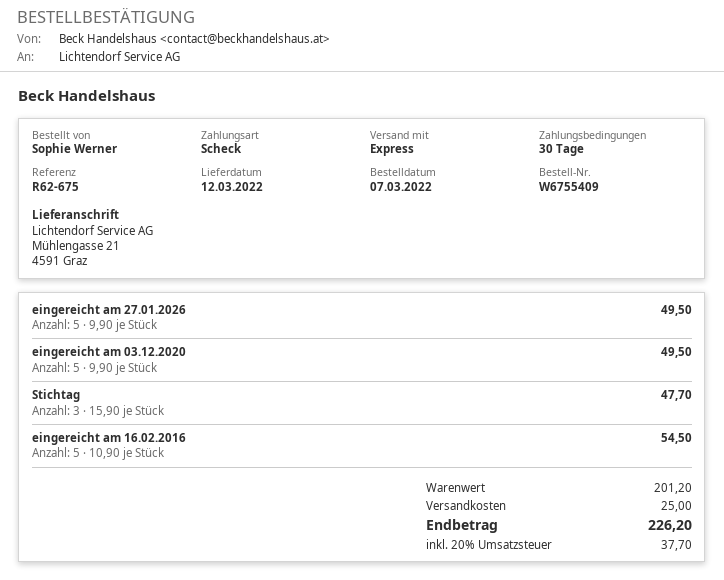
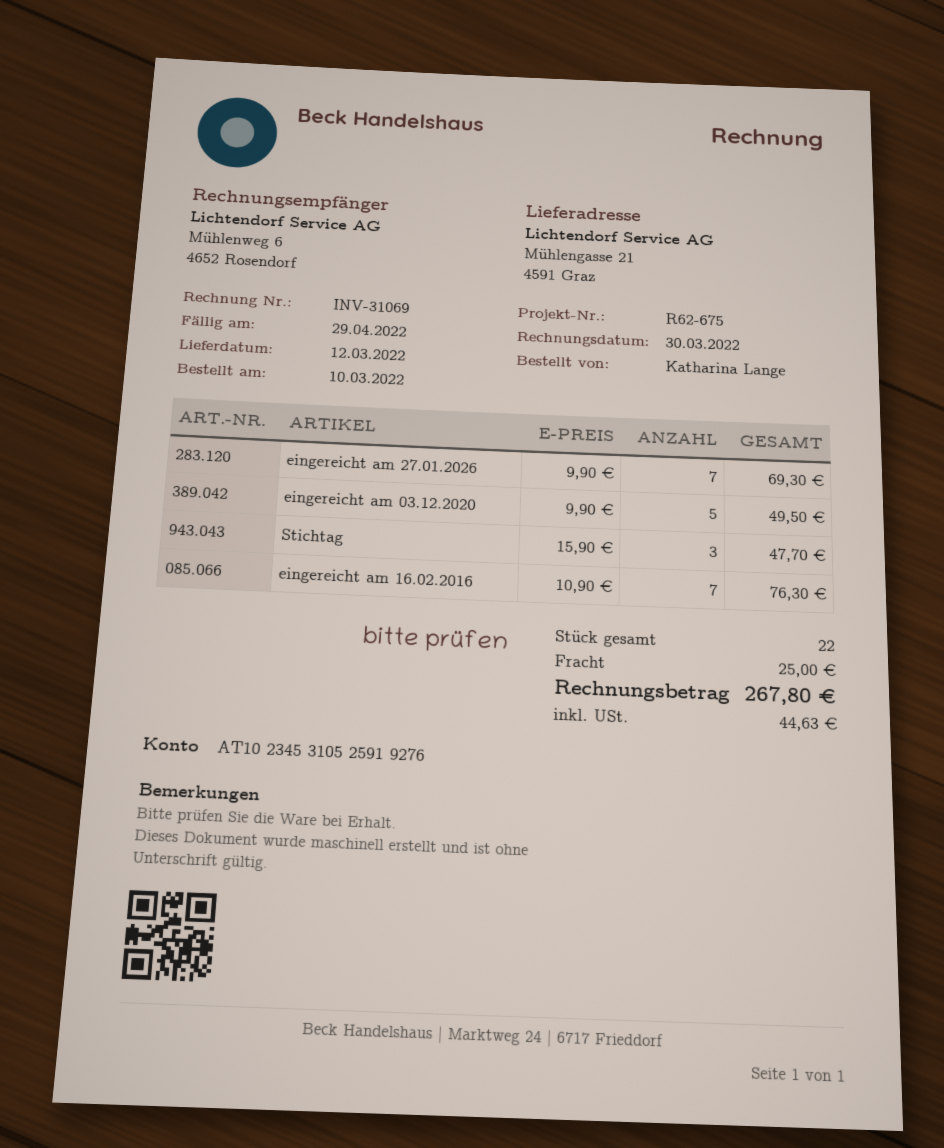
order date: 2022-03-07 -> 2022-03-10
ordered by: Sophie Werner -> Katharina Lange
eingereicht am 27.01.2026: 5 x 9.90 = 49.50 -> 7 x 9.90 = 69.30
eingereicht am 16.02.2016: 5 x 10.90 = 54.50 -> 7 x 10.90 = 76.30
tax: 37.70 -> 44.63
total: 226.20 -> 267.80

